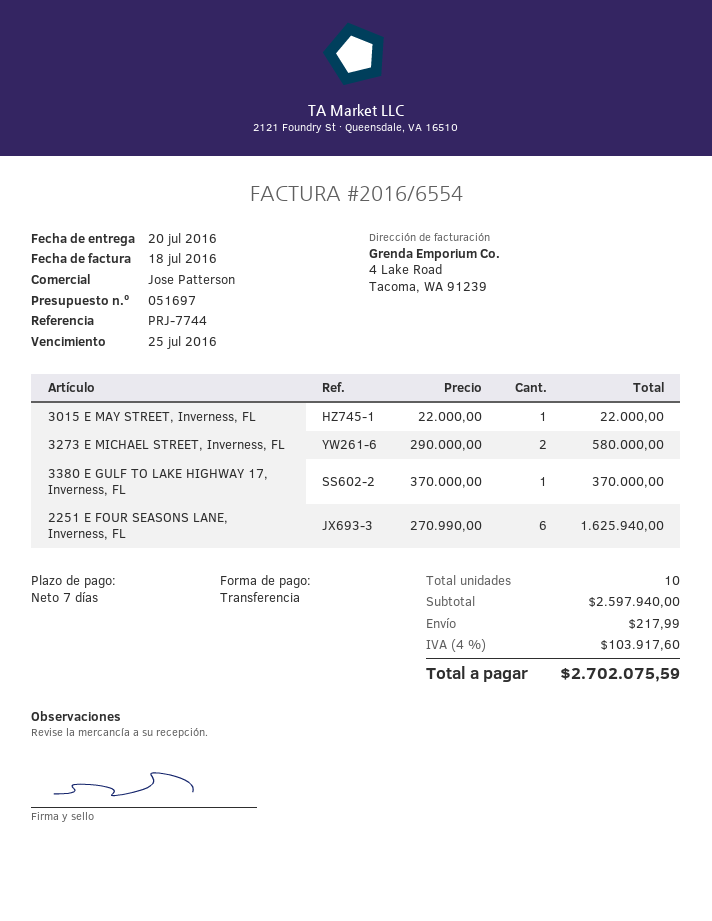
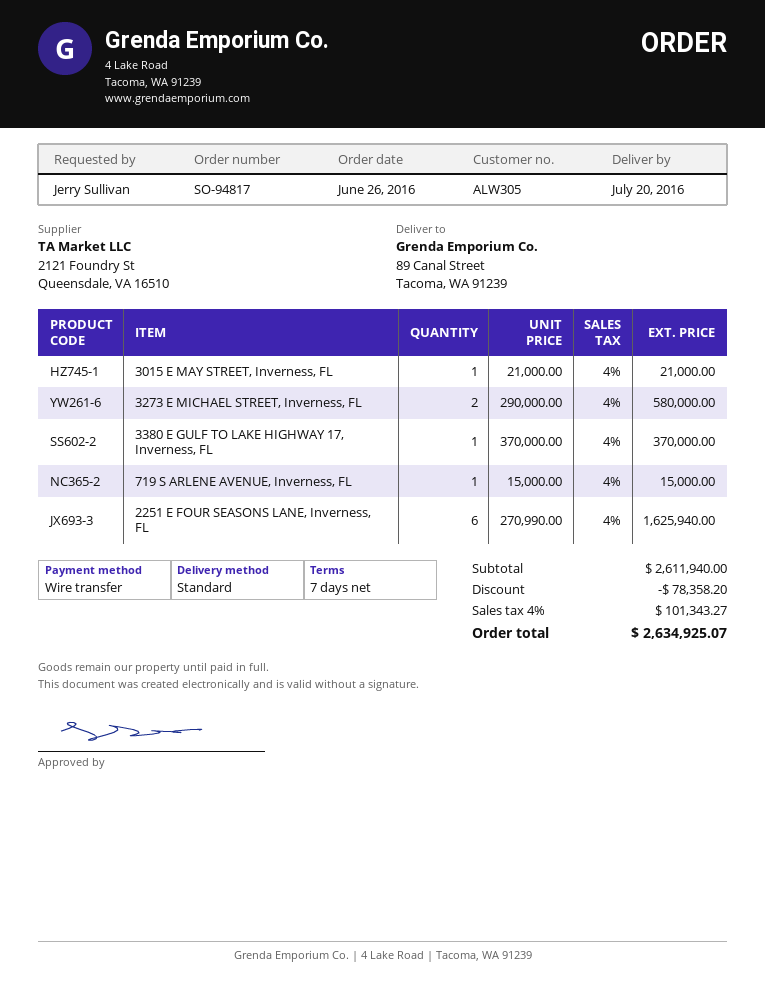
3015 E MAY STREET, Inverness, FL: 1 x 22000.00 = 22000.00 -> 1 x 21000.00 = 21000.00
719 S ARLENE AVENUE, Inverness, FL: none -> 1 x 15000.00 = 15000.00
subtotal: 2597940.00 -> 2611940.00
discount: none -> 78358.20
shipping: 217.99 -> none
tax: 4% = 103917.60 -> 4% = 101343.27
total: 2702075.59 -> 2634925.07

